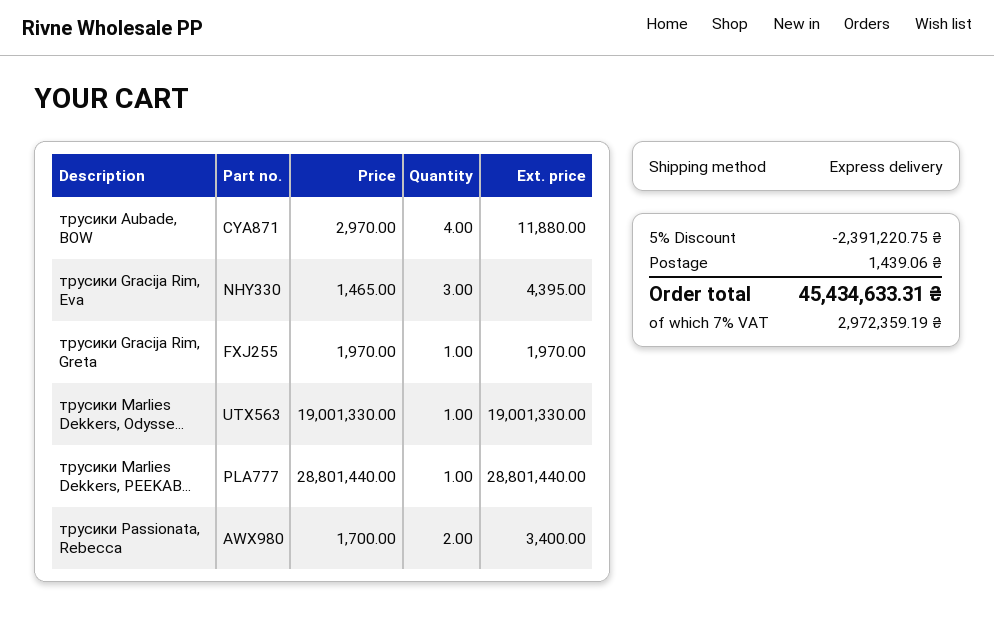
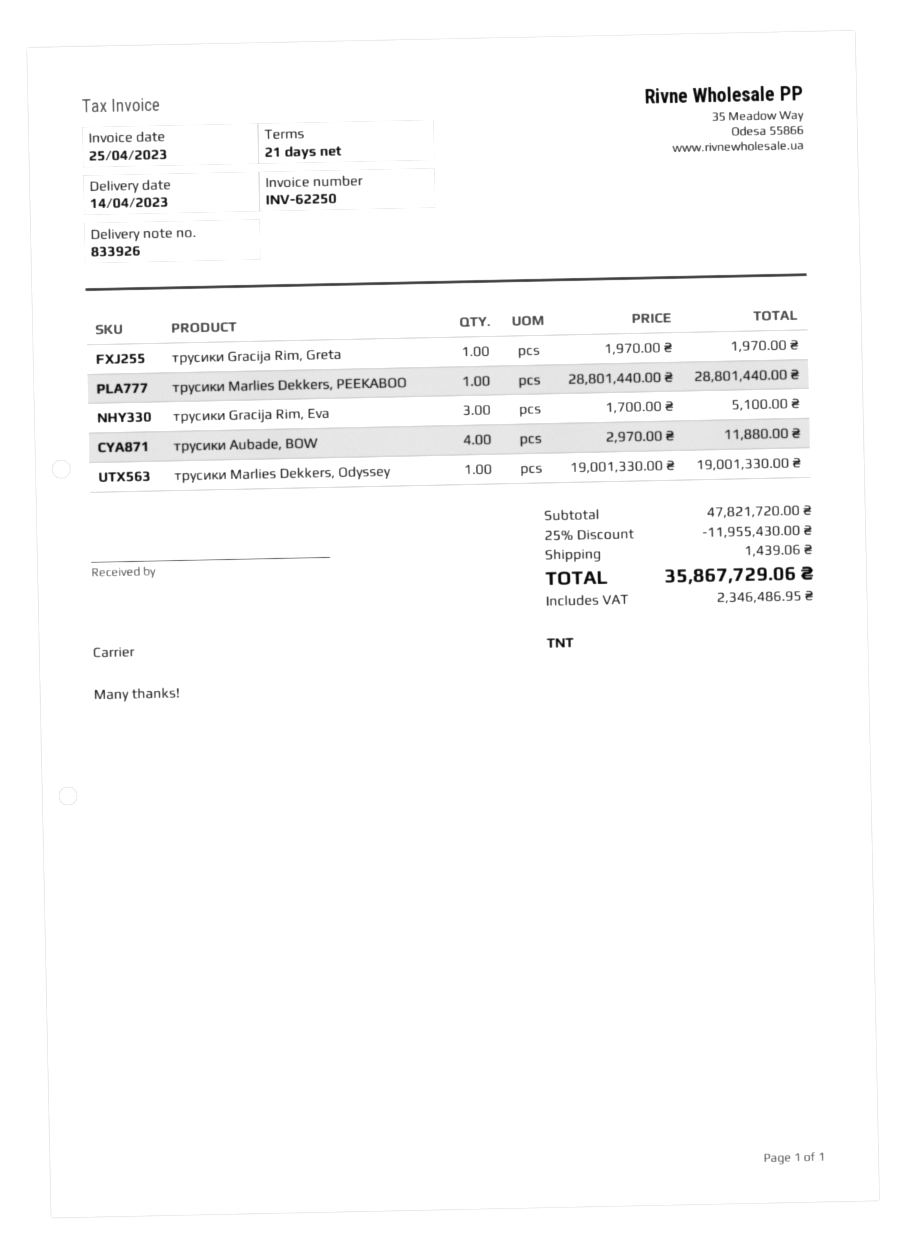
shipping method: express -> TNT
трусики Gracija Rim, Eva: 3 x 1465.00 = 4395.00 -> 3 x 1700.00 = 5100.00
трусики Passionata, Rebecca: 2 x 1700.00 = 3400.00 -> none
discount: 5% = 2391220.75 -> 25% = 11955430.00
tax: 2972359.19 -> 2346486.95
total: 45434633.31 -> 35867729.06

